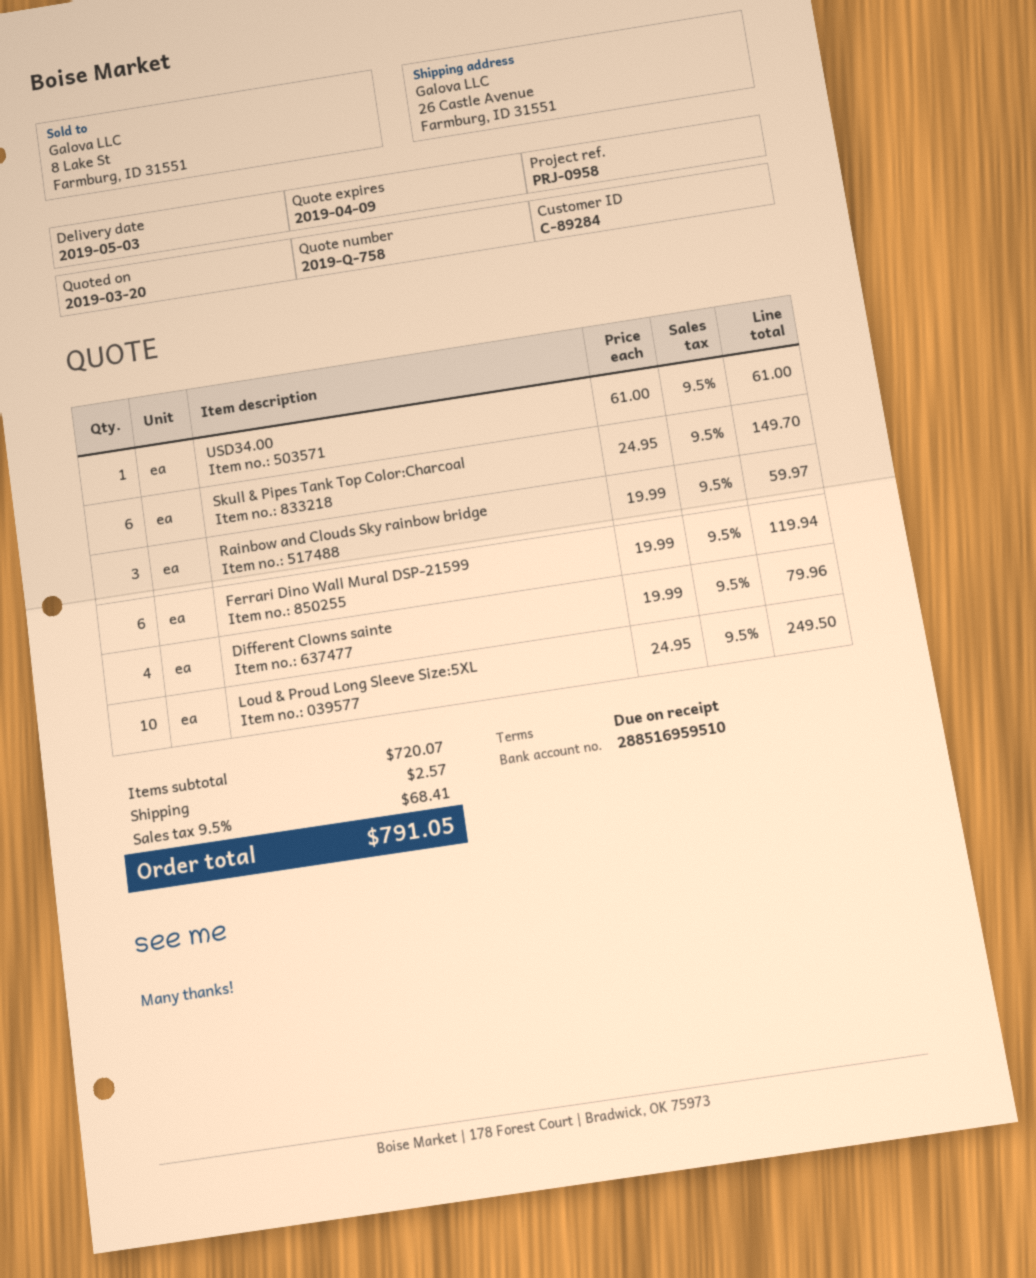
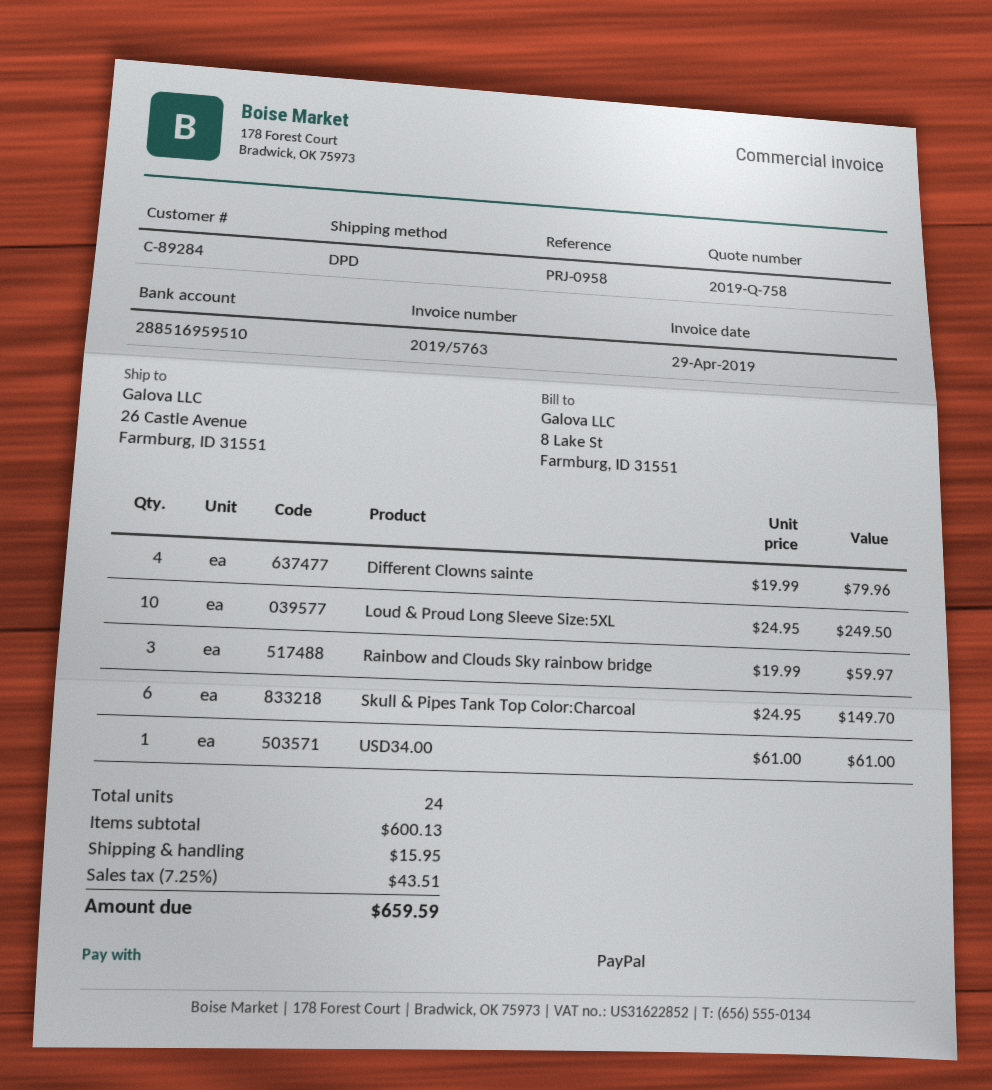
Ferrari Dino Wall Mural DSP-21599: 6 x 19.99 = 119.94 -> none
subtotal: 720.07 -> 600.13
shipping: 2.57 -> 15.95
tax: 9.5% = 68.41 -> 7.25% = 43.51
total: 791.05 -> 659.59

